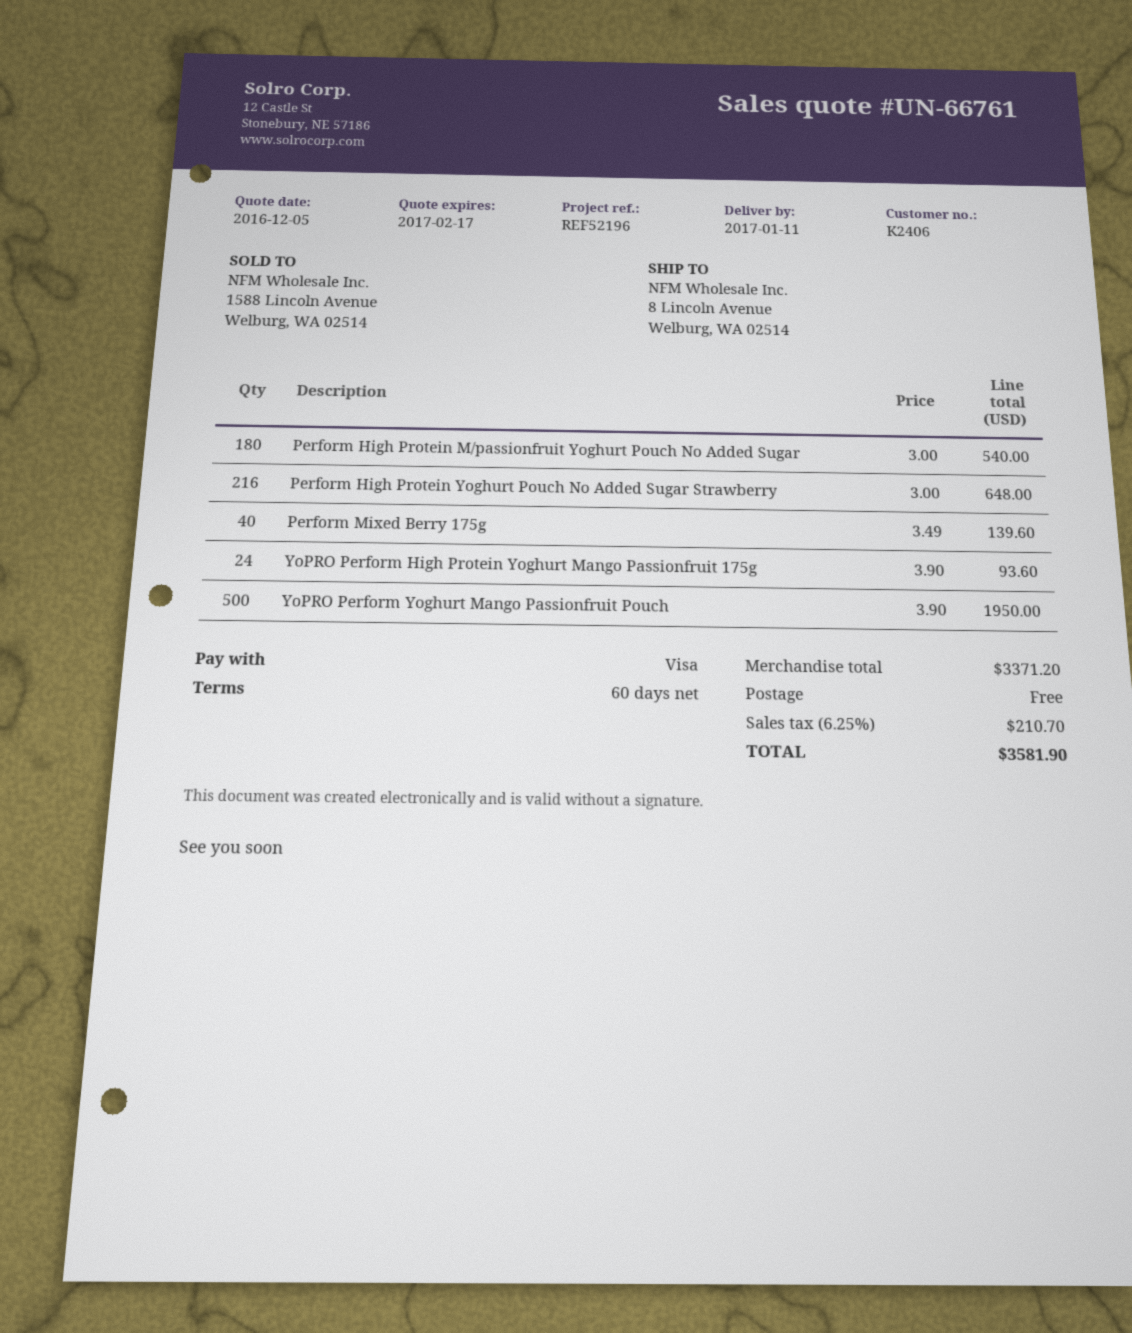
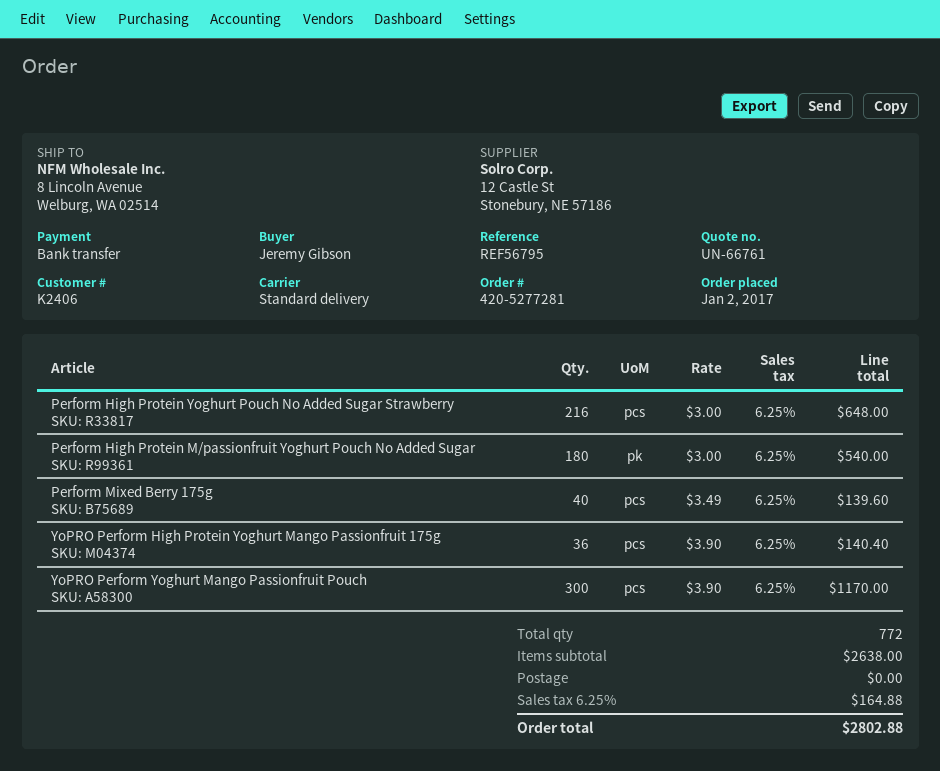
reference: REF52196 -> REF56795
payment method: Visa -> bank transfer
YoPRO Perform High Protein Yoghurt Mango Passionfruit 175g: 24 x 3.90 = 93.60 -> 36 x 3.90 = 140.40
YoPRO Perform Yoghurt Mango Passionfruit Pouch: 500 x 3.90 = 1950.00 -> 300 x 3.90 = 1170.00
subtotal: 3371.20 -> 2638.00
tax: 6.25% = 210.70 -> 6.25% = 164.88
total: 3581.90 -> 2802.88

